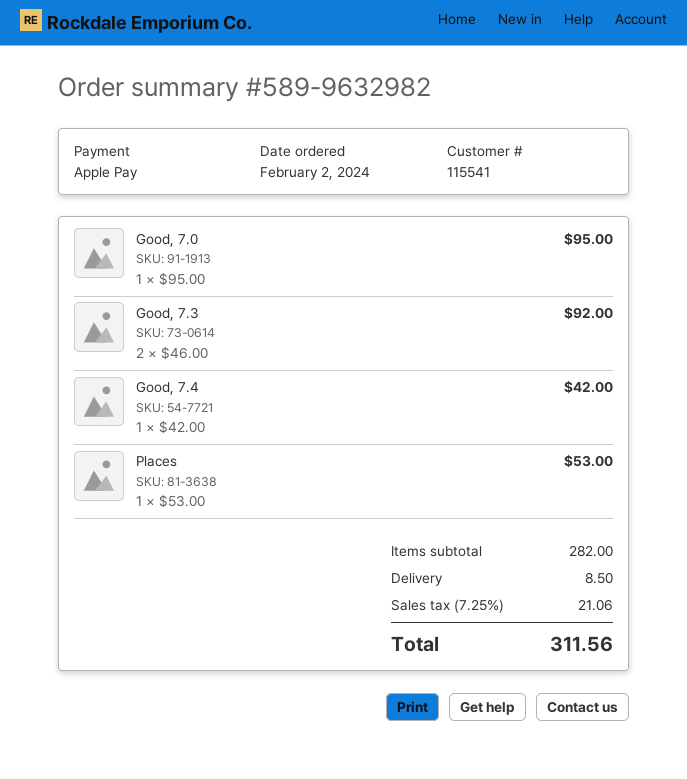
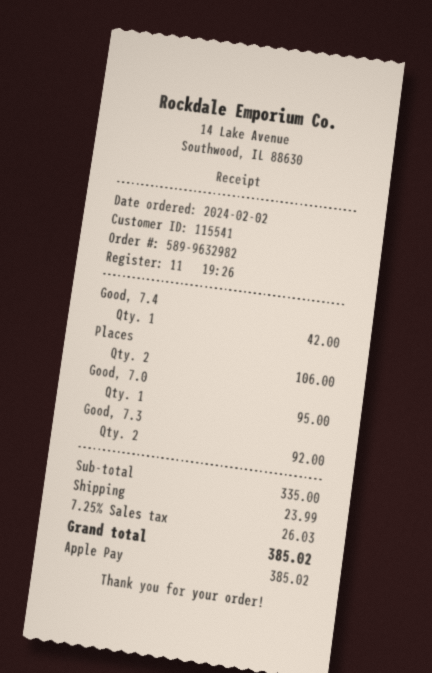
Places: 1 for 53.00 -> 2 for 106.00
subtotal: 282.00 -> 335.00
shipping: 8.50 -> 23.99
tax: 7.25% = 21.06 -> 7.25% = 26.03
total: 311.56 -> 385.02

